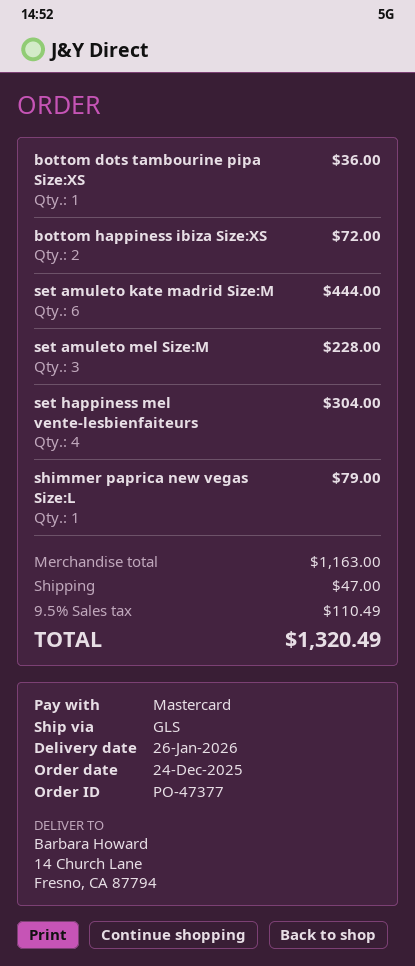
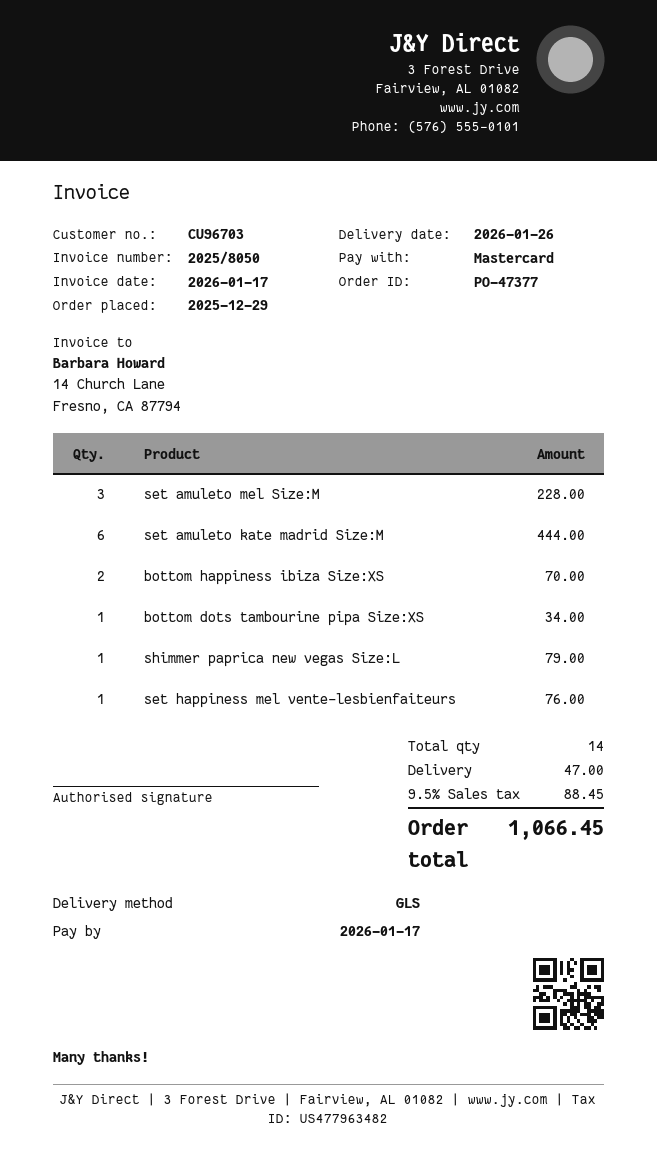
order date: 2025-12-24 -> 2025-12-29
bottom dots tambourine pipa Size:XS: 1 for 36.00 -> 1 for 34.00
bottom happiness ibiza Size:XS: 2 for 72.00 -> 2 for 70.00
set happiness mel vente-lesbienfaiteurs: 4 for 304.00 -> 1 for 76.00
tax: 9.5% = 110.49 -> 9.5% = 88.45
total: 1320.49 -> 1066.45

